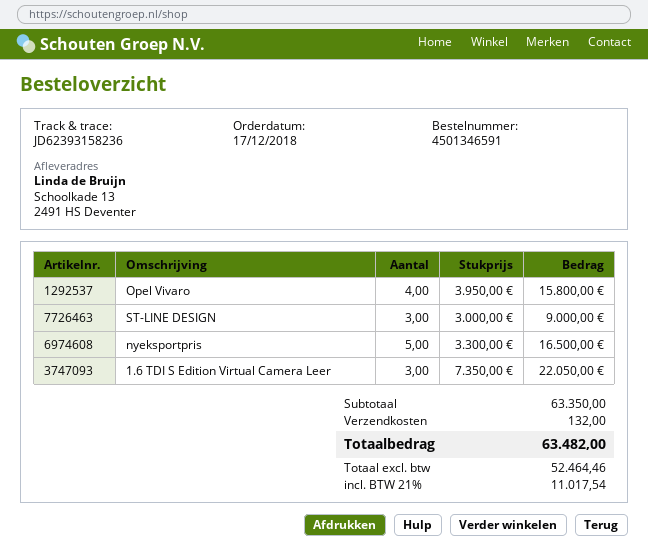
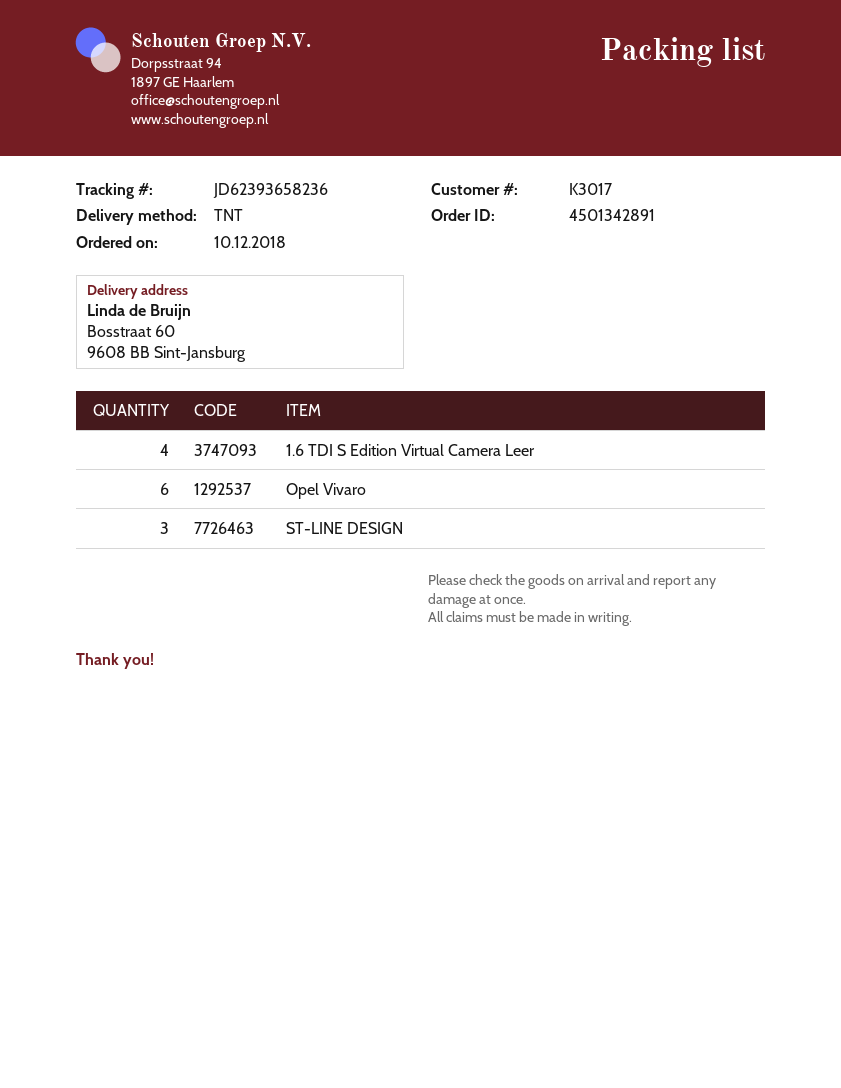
order number: 4501346591 -> 4501342891
order date: 2018-12-17 -> 2018-12-10
tracking number: JD62393158236 -> JD62393658236
ship to: Schoolkade 13, 2491 HS Deventer -> Bosstraat 60, 9608 BB Sint-Jansburg
Opel Vivaro: 4 -> 6
nyeksportpris: 5 -> none
1.6 TDI S Edition Virtual Camera Leer: 3 -> 4

